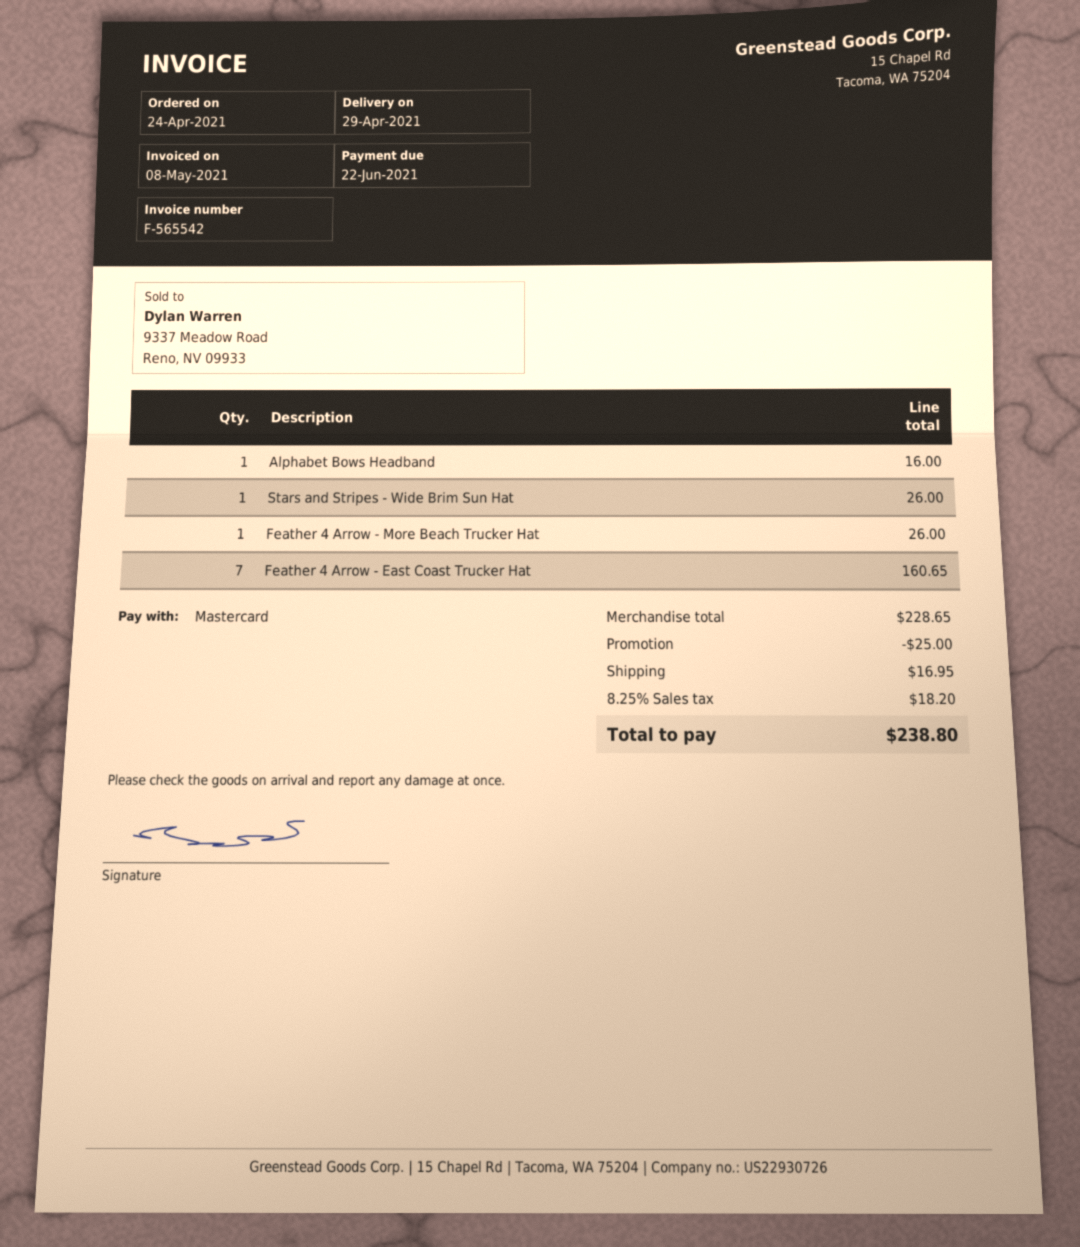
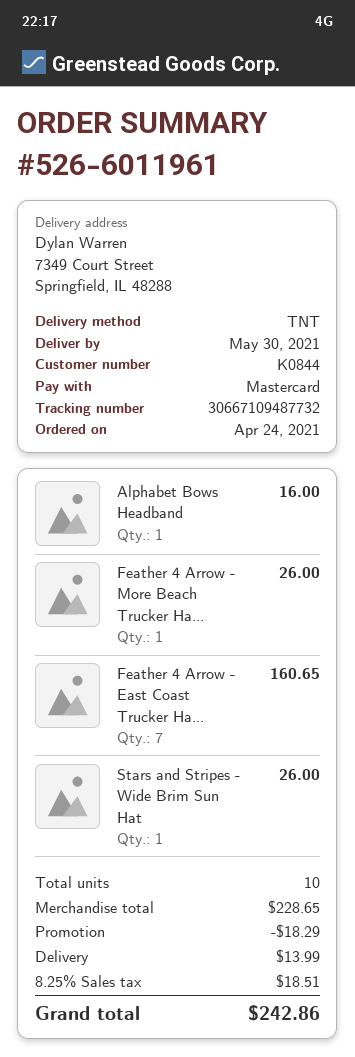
delivery date: 2021-04-29 -> 2021-05-30
discount: 25.00 -> 18.29
shipping: 16.95 -> 13.99
tax: 8.25% = 18.20 -> 8.25% = 18.51
total: 238.80 -> 242.86

